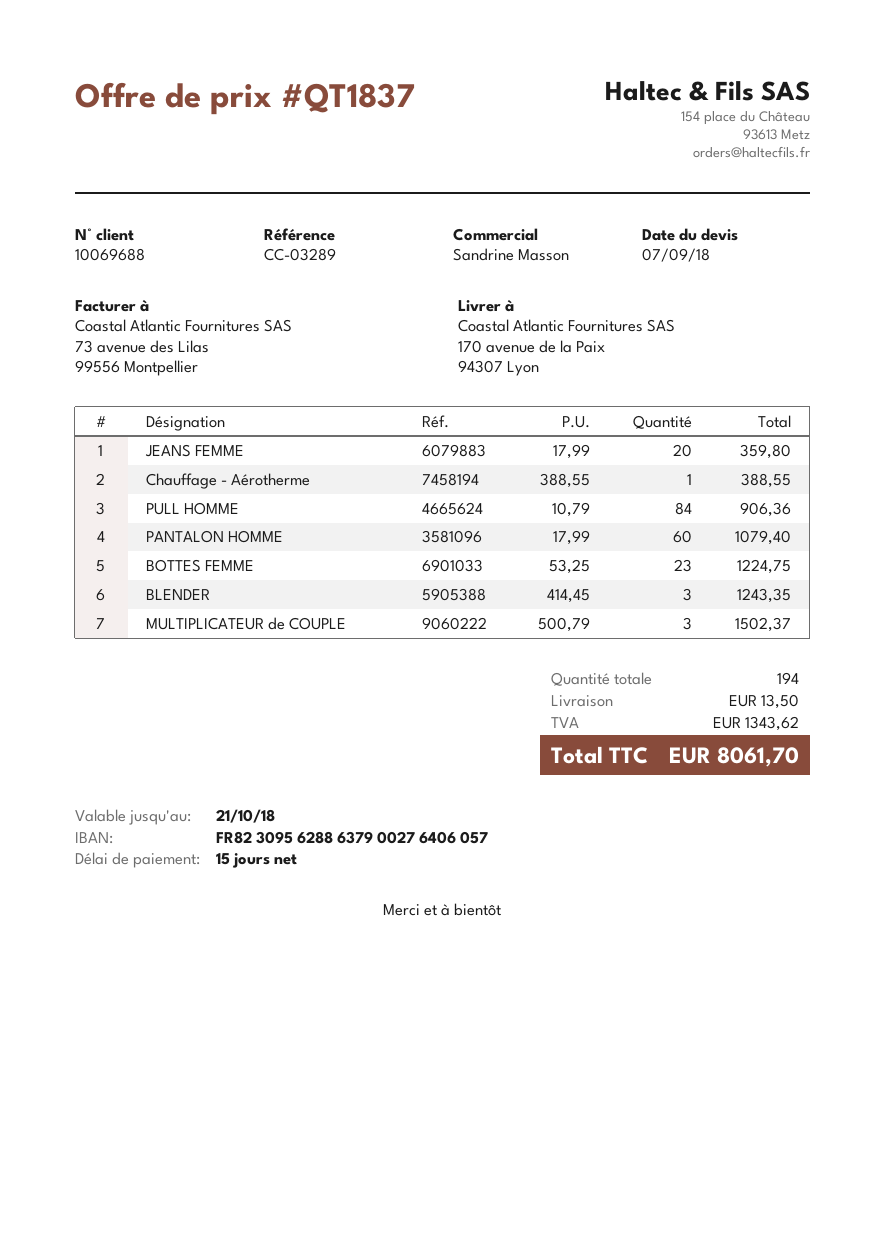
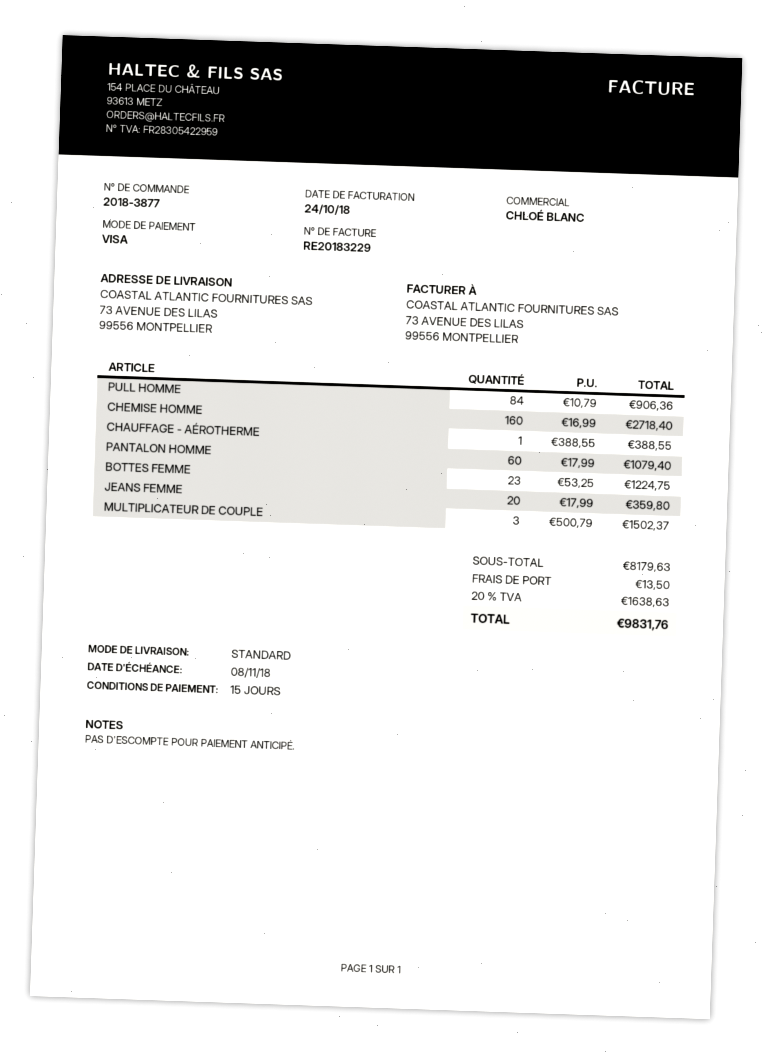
sales rep: Sandrine Masson -> CHLOÉ BLANC
ship to: 170 avenue de la Paix, 94307 Lyon -> 73 AVENUE DES LILAS, 99556 MONTPELLIER
BLENDER: 3 x 414.45 = 1243.35 -> none
CHEMISE HOMME: none -> 160 x 16.99 = 2718.40
tax: 1343.62 -> 1638.63
total: 8061.70 -> 9831.76

